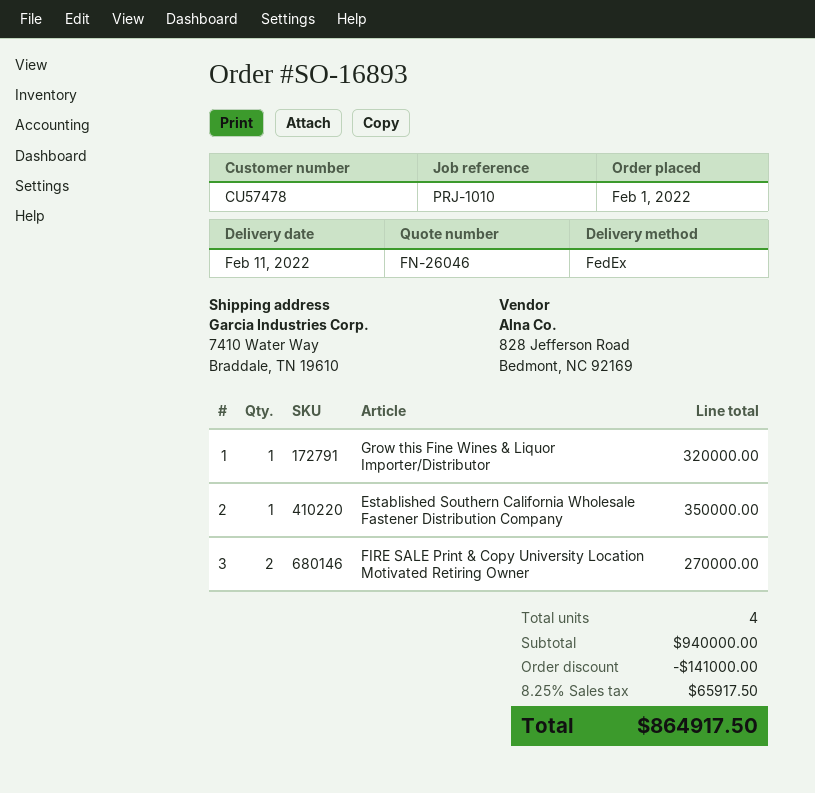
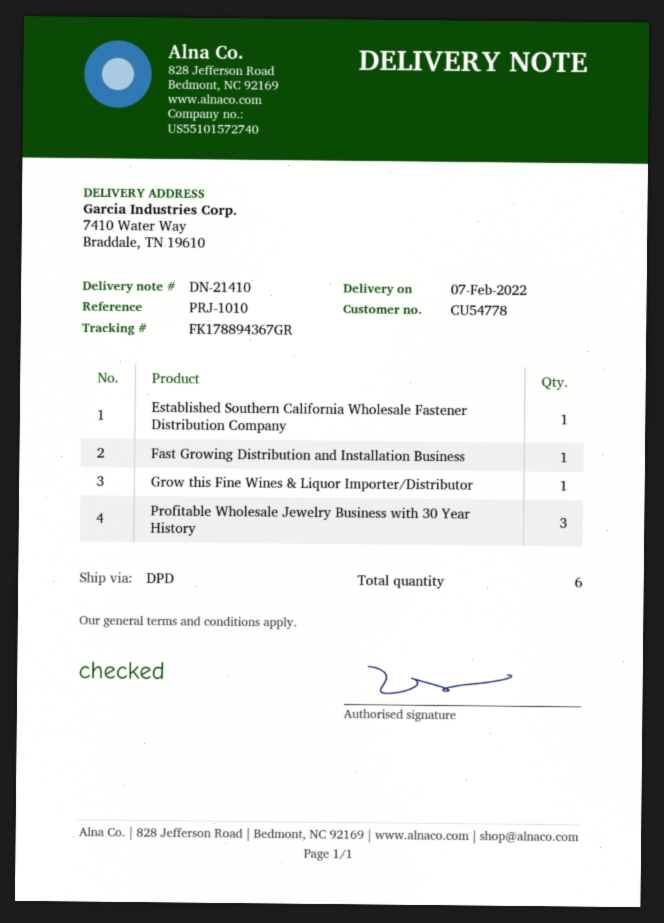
delivery date: 2022-02-11 -> 2022-02-07
customer number: CU57478 -> CU54778
shipping method: FedEx -> DPD
FIRE SALE Print & Copy University Location Motivated Retiring Owner: 2 -> none
Fast Growing Distribution and Installation Business: none -> 1
Profitable Wholesale Jewelry Business with 30 Year History: none -> 3
total quantity: 4 -> 6

